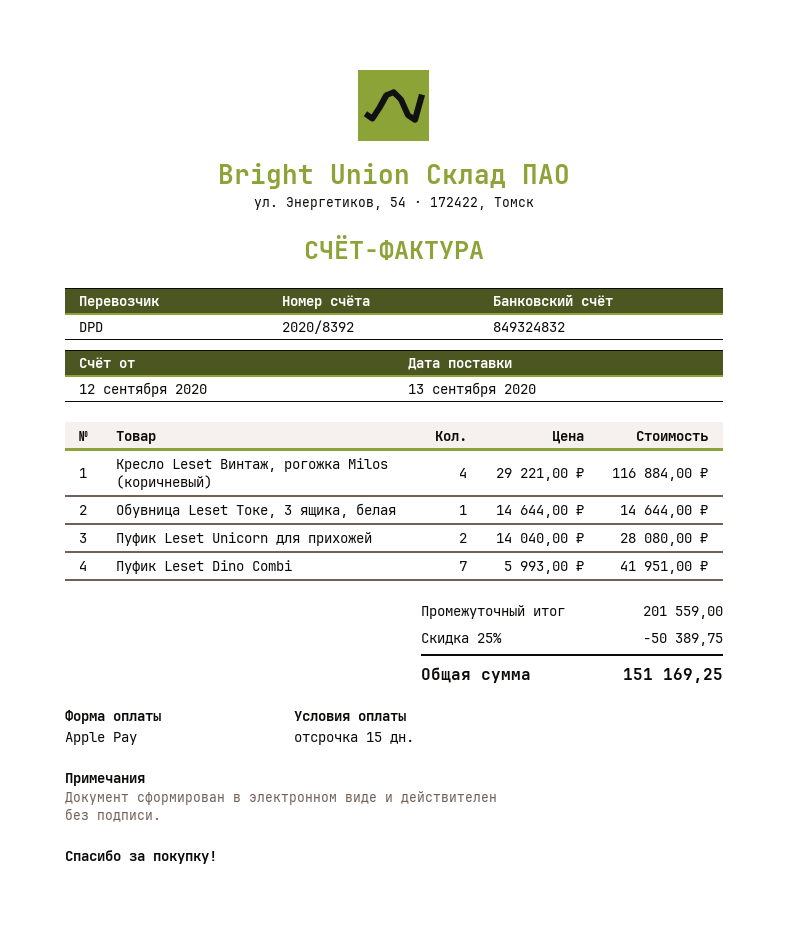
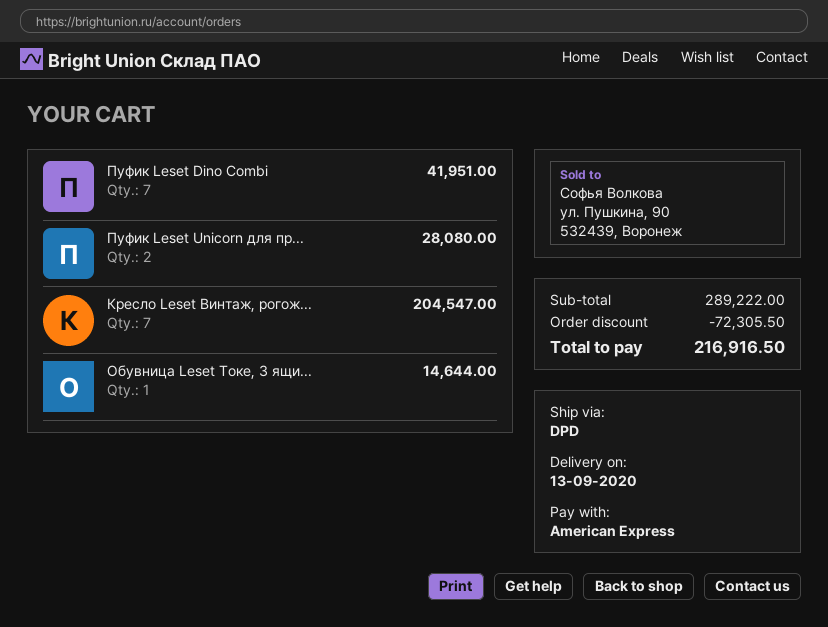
payment method: Apple Pay -> American Express
Кресло Leset Винтаж, рогожка Milos (коричневый): 4 for 116884.00 -> 7 for 204547.00
subtotal: 201559.00 -> 289222.00
discount: 50389.75 -> 72305.50
total: 151169.25 -> 216916.50

